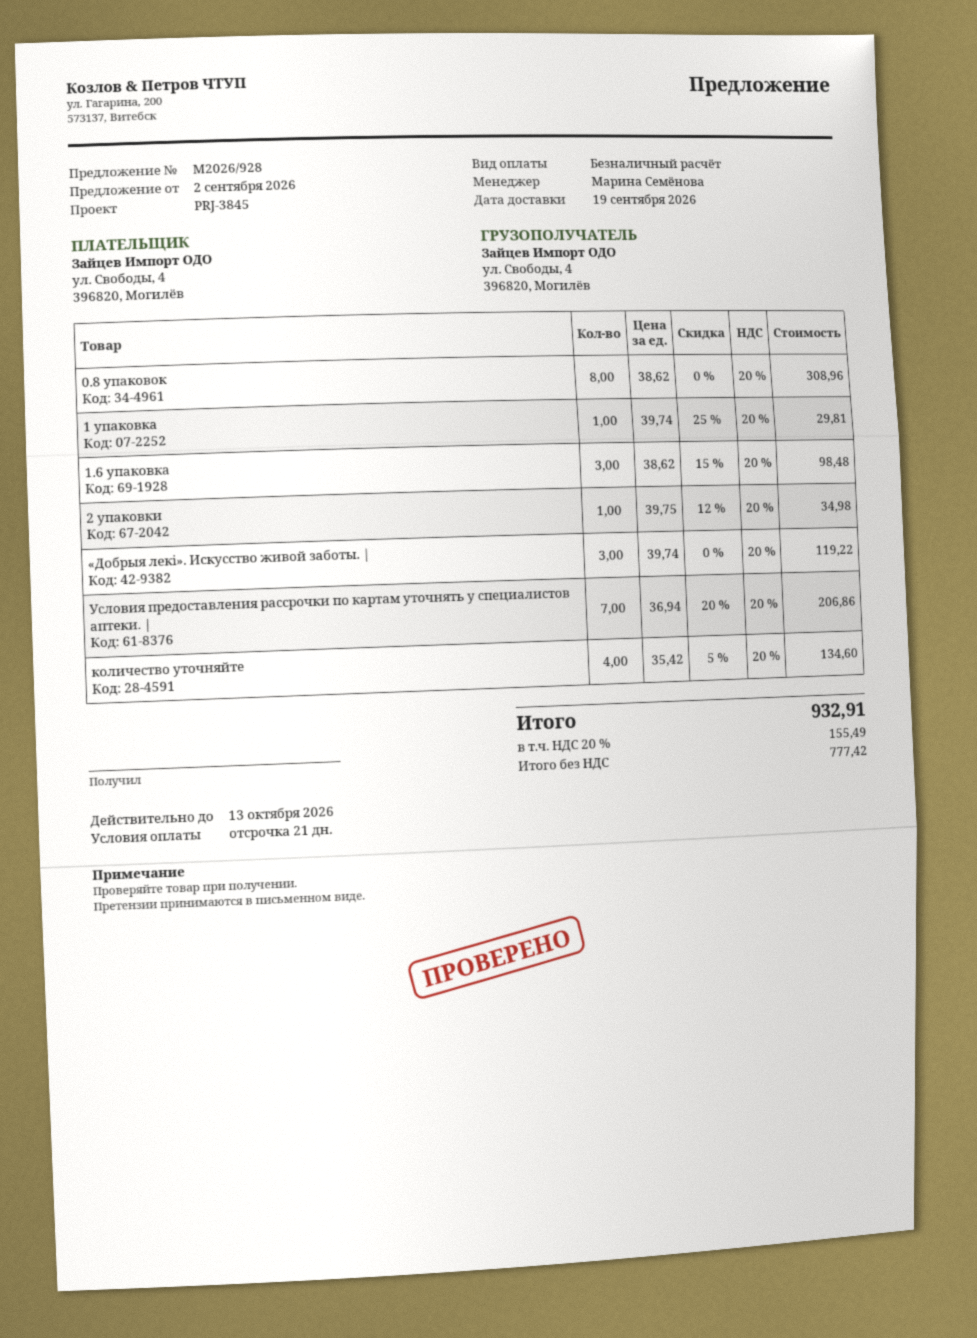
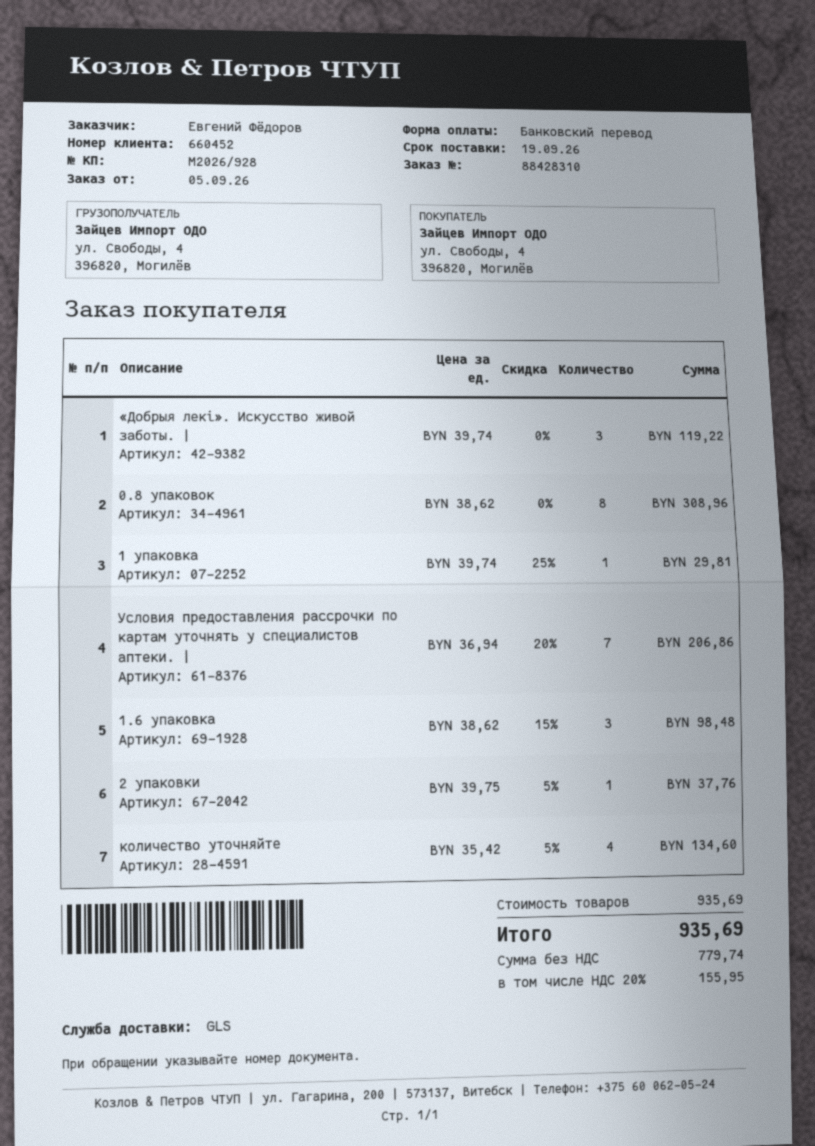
2 упаковки: 1 x 39.75 - 12% = 34.98 -> 1 x 39.75 - 5% = 37.76
net: 777.42 -> 779.74
tax: 20% = 155.49 -> 20% = 155.95
total: 932.91 -> 935.69

